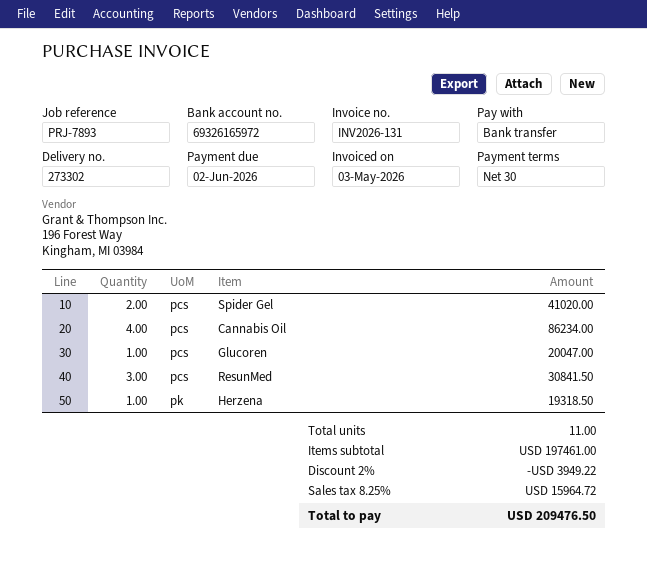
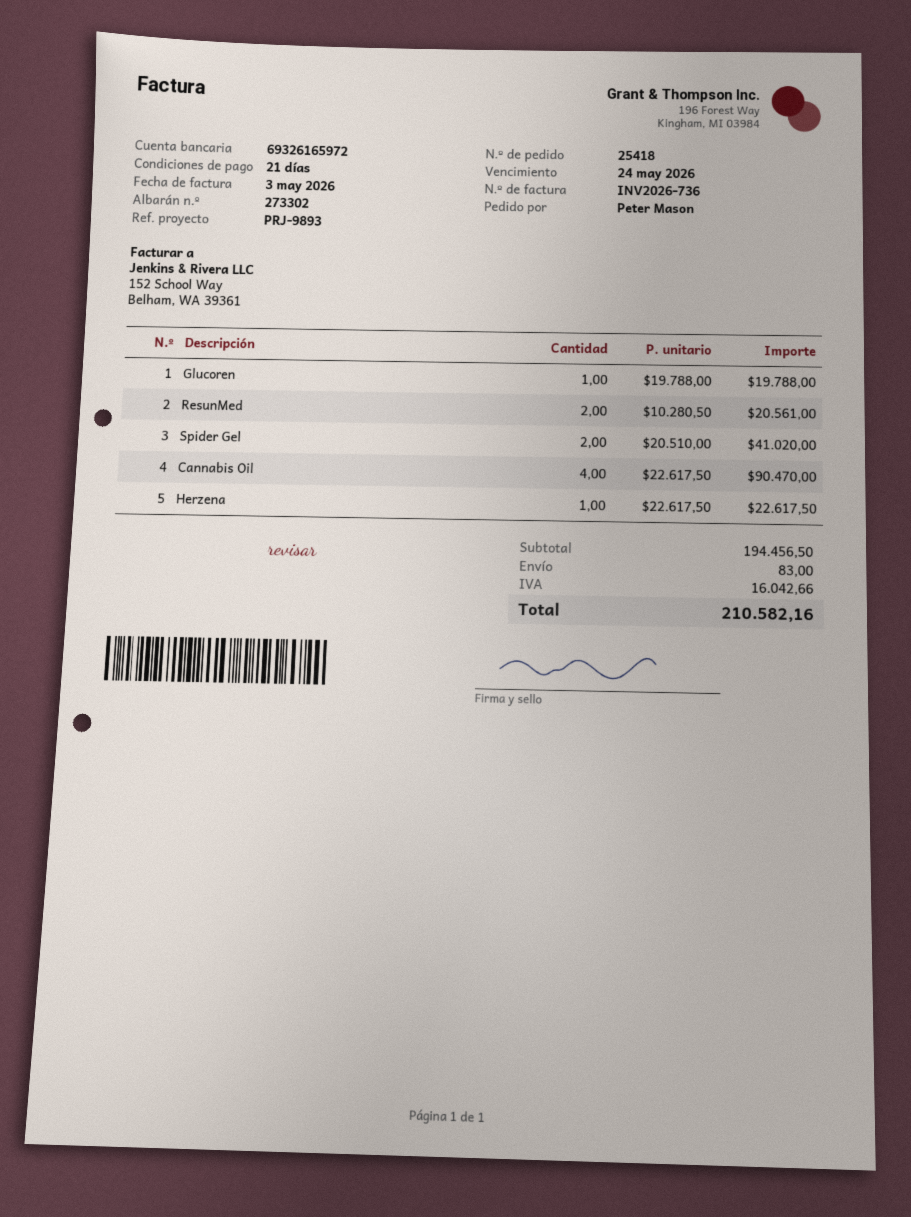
invoice number: INV2026-131 -> INV2026-736
payment terms: 30 days -> 21 days
due date: 2026-06-02 -> 2026-05-24
reference: PRJ-7893 -> PRJ-9893
Cannabis Oil: 4 for 86234.00 -> 4 for 90470.00
Glucoren: 1 for 20047.00 -> 1 for 19788.00
ResunMed: 3 for 30841.50 -> 2 for 20561.00
Herzena: 1 for 19318.50 -> 1 for 22617.50
subtotal: 197461.00 -> 194456.50
discount: 2% = 3949.22 -> none
shipping: none -> 83.00
tax: 15964.72 -> 16042.66
total: 209476.50 -> 210582.16

